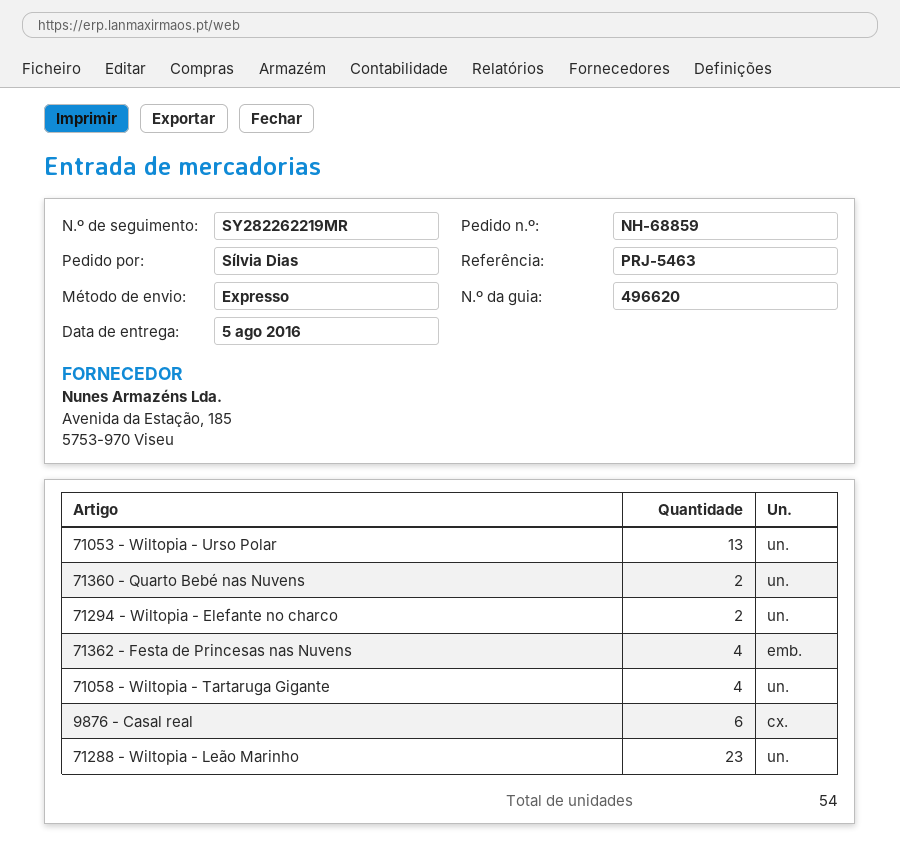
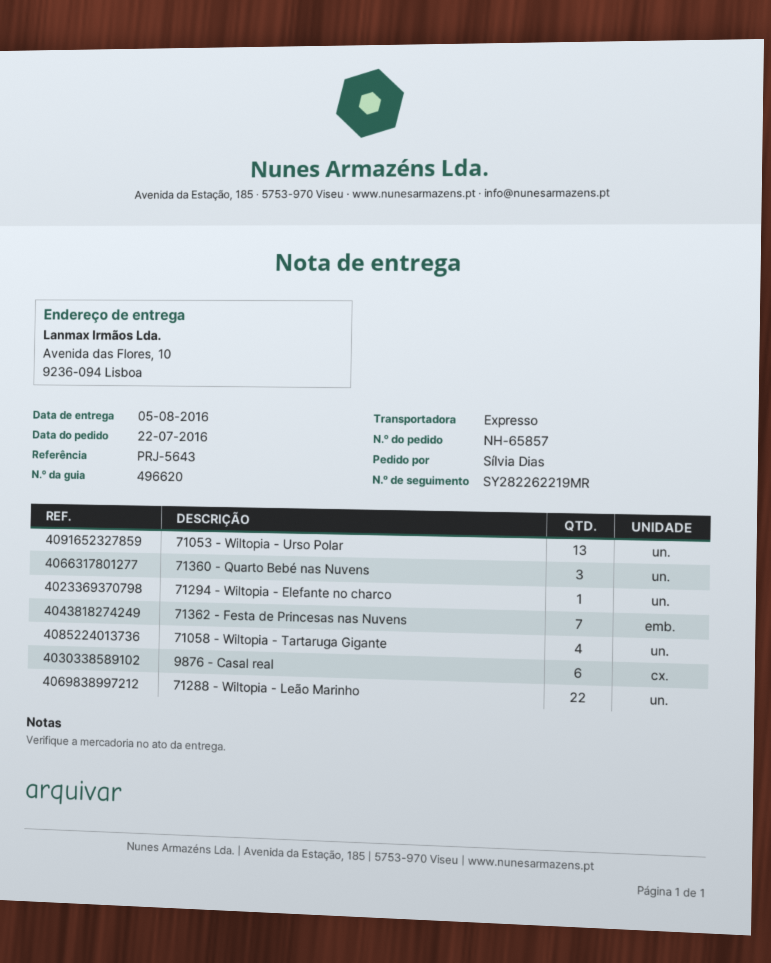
order number: NH-68859 -> NH-65857
reference: PRJ-5463 -> PRJ-5643
71360 - Quarto Bebé nas Nuvens: 2 -> 3
71294 - Wiltopia - Elefante no charco: 2 -> 1
71362 - Festa de Princesas nas Nuvens: 4 -> 7
71288 - Wiltopia - Leão Marinho: 23 -> 22

